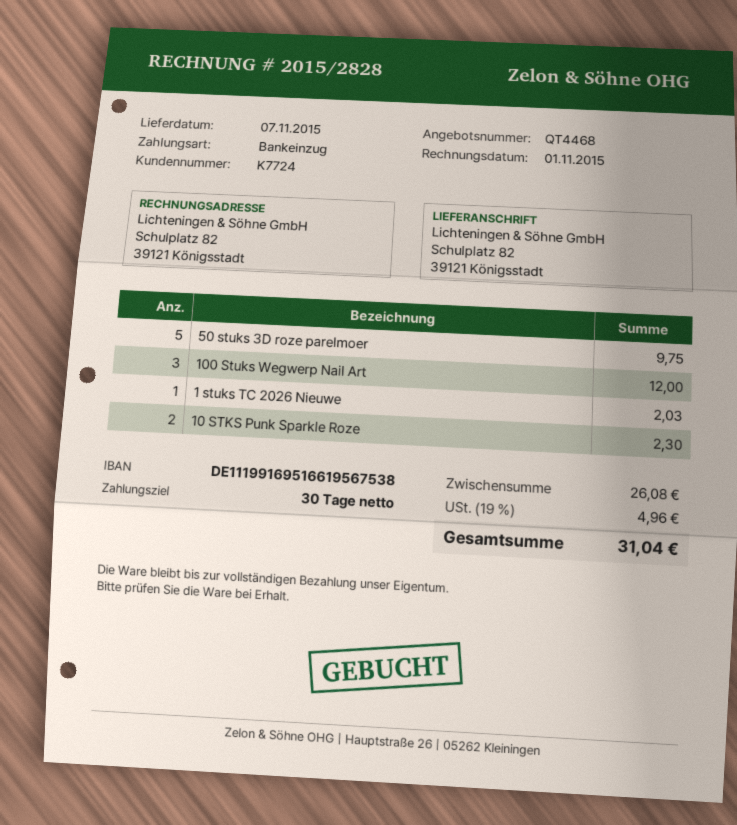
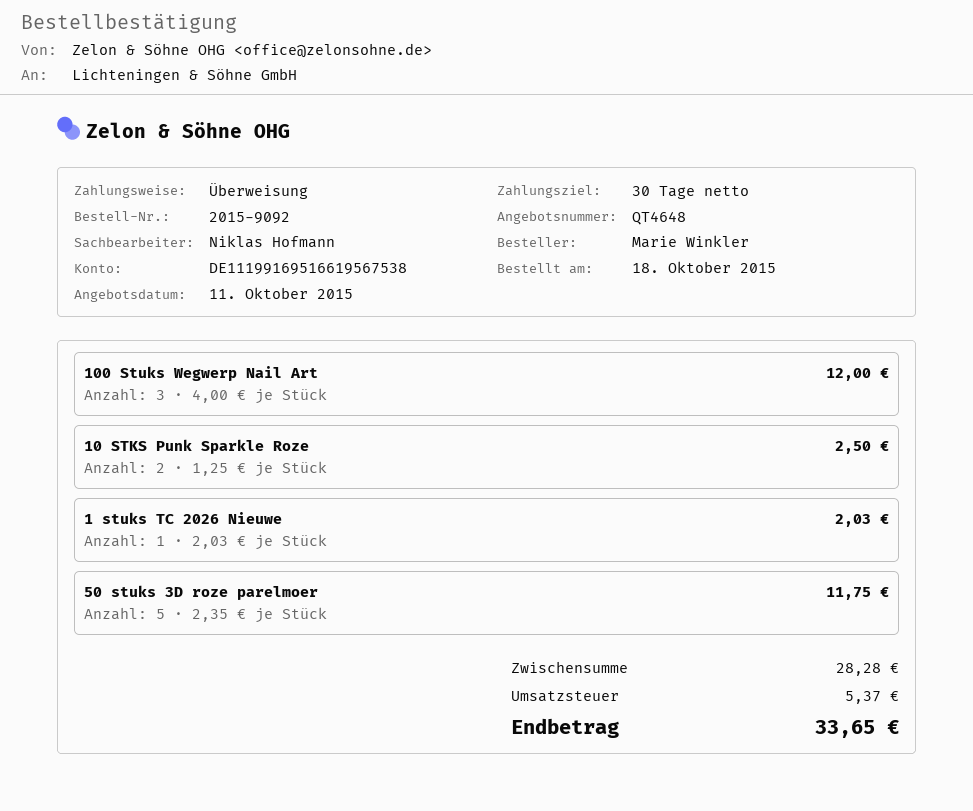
quote number: QT4468 -> QT4648
payment method: direct debit -> bank transfer
50 stuks 3D roze parelmoer: 5 for 9.75 -> 5 for 11.75
10 STKS Punk Sparkle Roze: 2 for 2.30 -> 2 for 2.50
subtotal: 26.08 -> 28.28
tax: 4.96 -> 5.37
total: 31.04 -> 33.65

